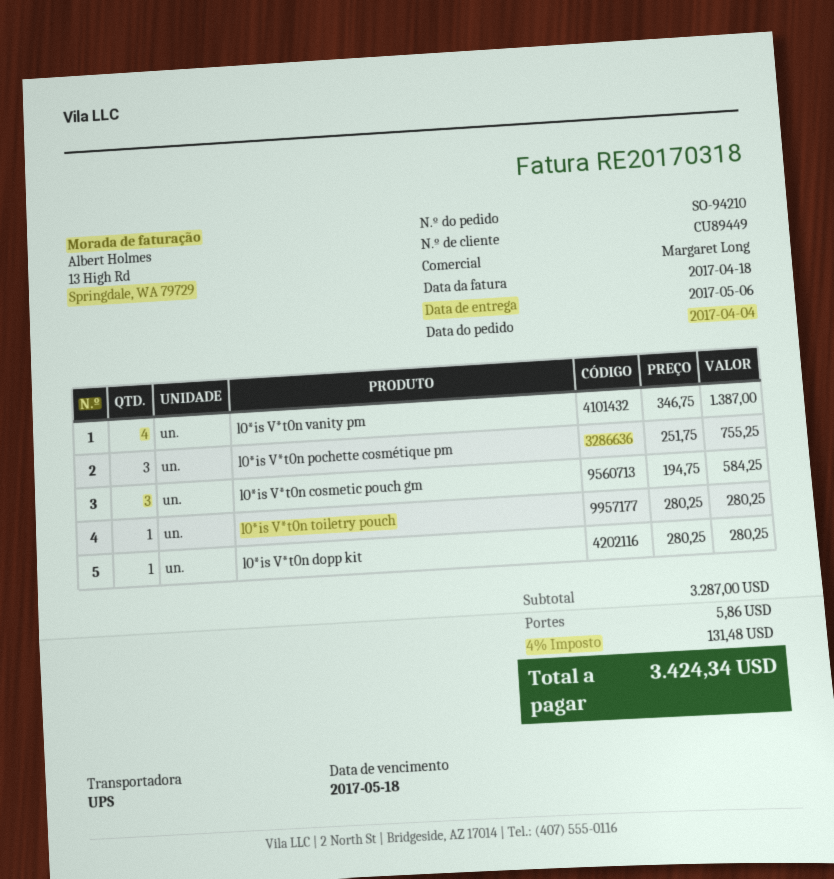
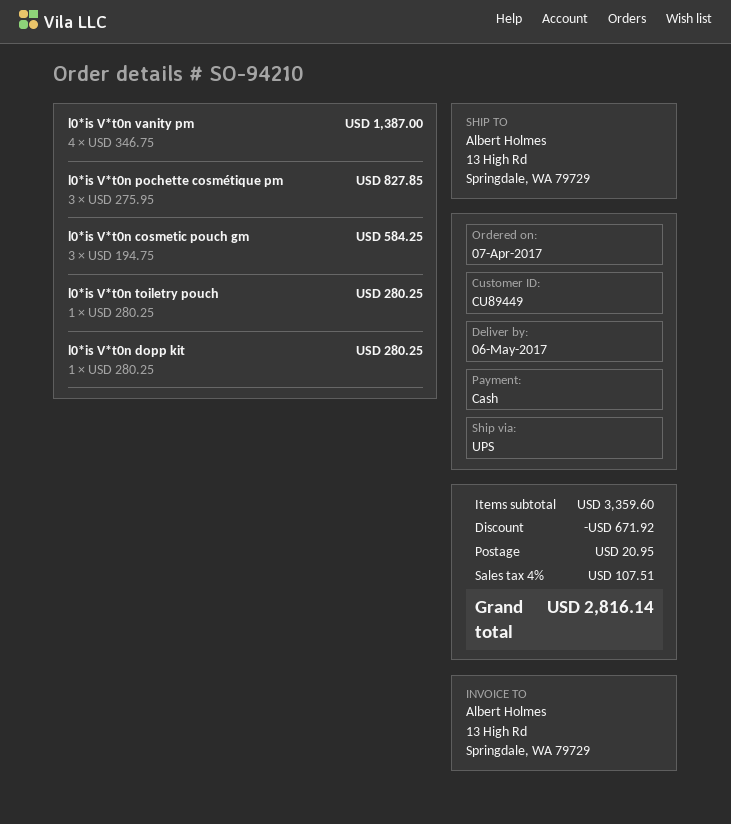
order date: 2017-04-04 -> 2017-04-07
l0*is V*t0n pochette cosmétique pm: 3 x 251.75 = 755.25 -> 3 x 275.95 = 827.85
subtotal: 3287.00 -> 3359.60
discount: none -> 671.92
shipping: 5.86 -> 20.95
tax: 4% = 131.48 -> 4% = 107.51
total: 3424.34 -> 2816.14

